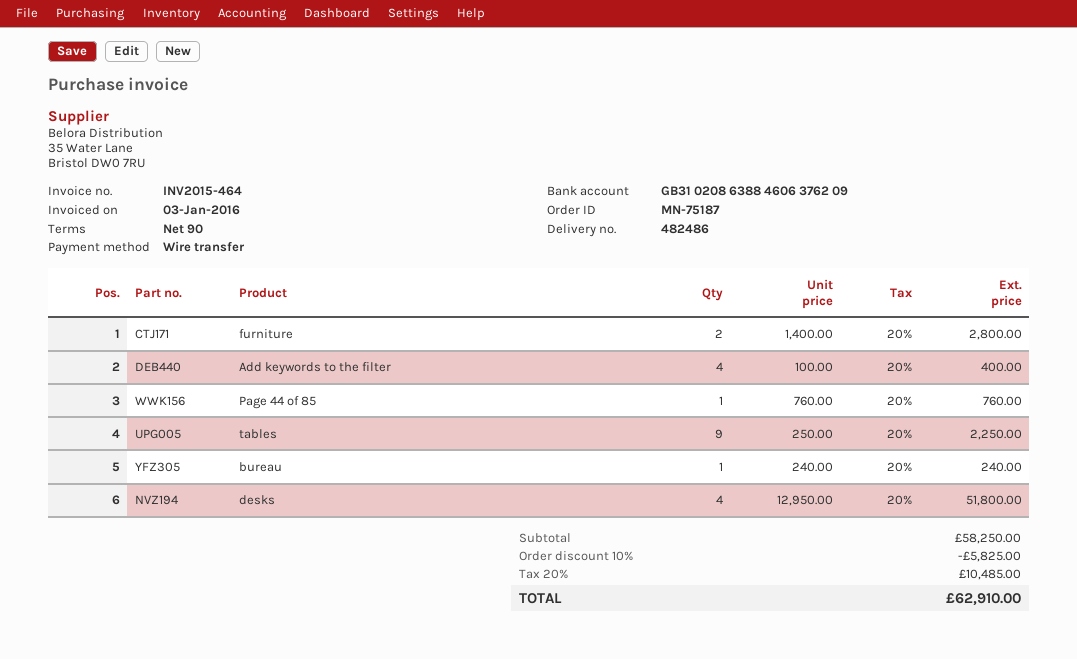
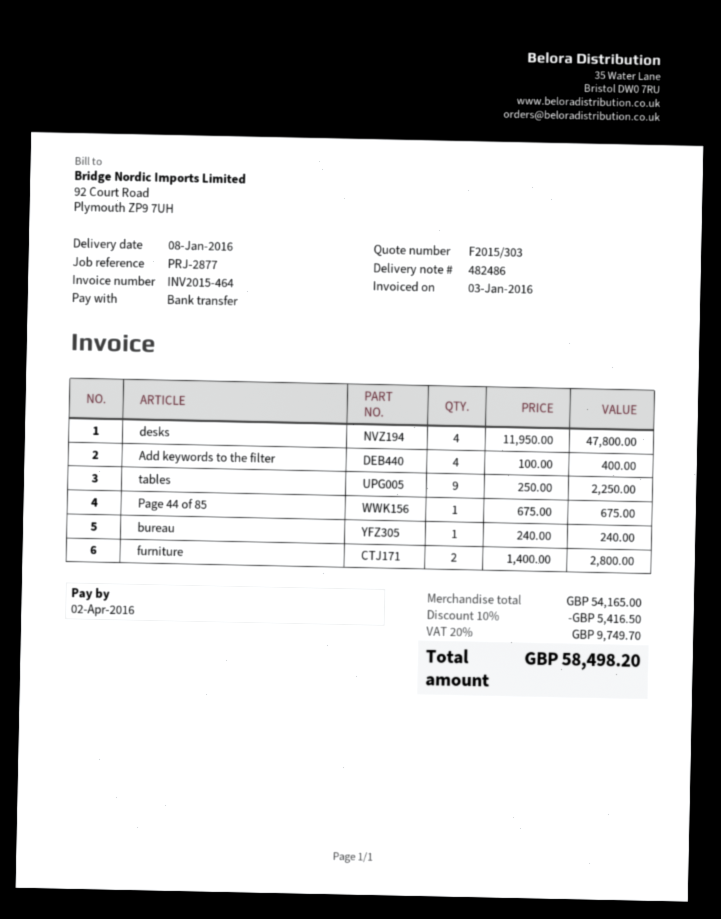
Page 44 of 85: 1 x 760.00 = 760.00 -> 1 x 675.00 = 675.00
desks: 4 x 12950.00 = 51800.00 -> 4 x 11950.00 = 47800.00
subtotal: 58250.00 -> 54165.00
discount: 10% = 5825.00 -> 10% = 5416.50
tax: 20% = 10485.00 -> 20% = 9749.70
total: 62910.00 -> 58498.20

